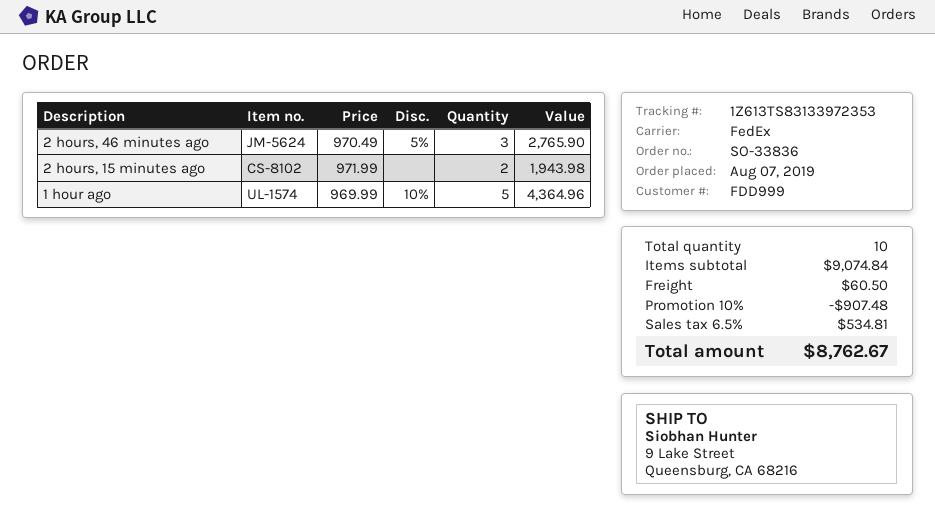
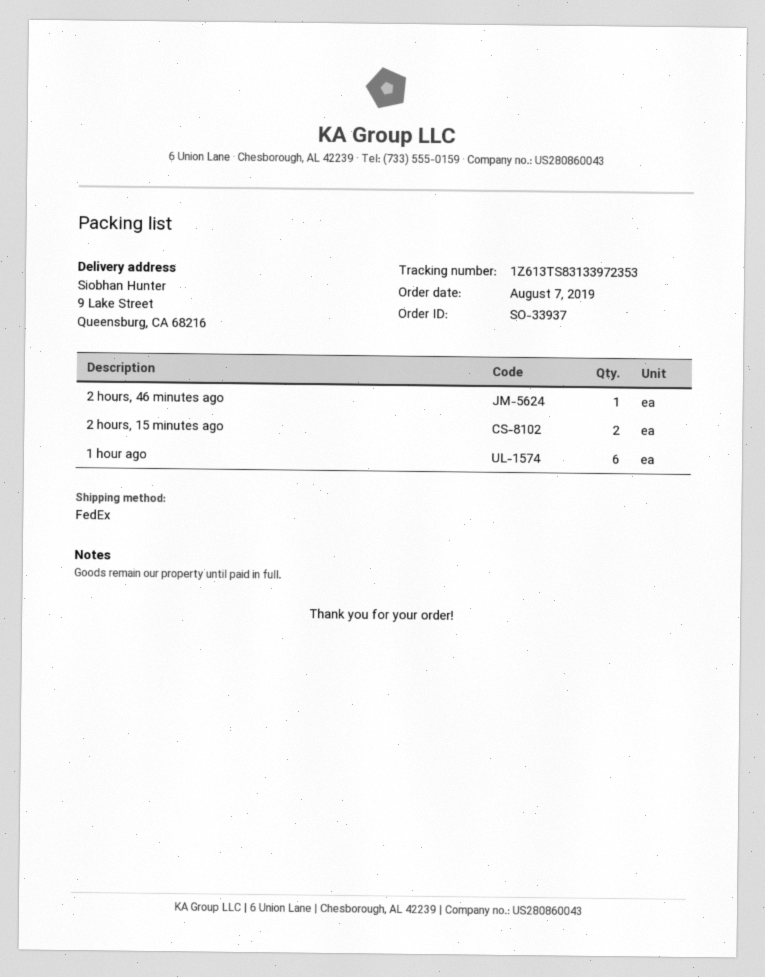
order number: SO-33836 -> SO-33937
2 hours, 46 minutes ago: 3 -> 1
1 hour ago: 5 -> 6

